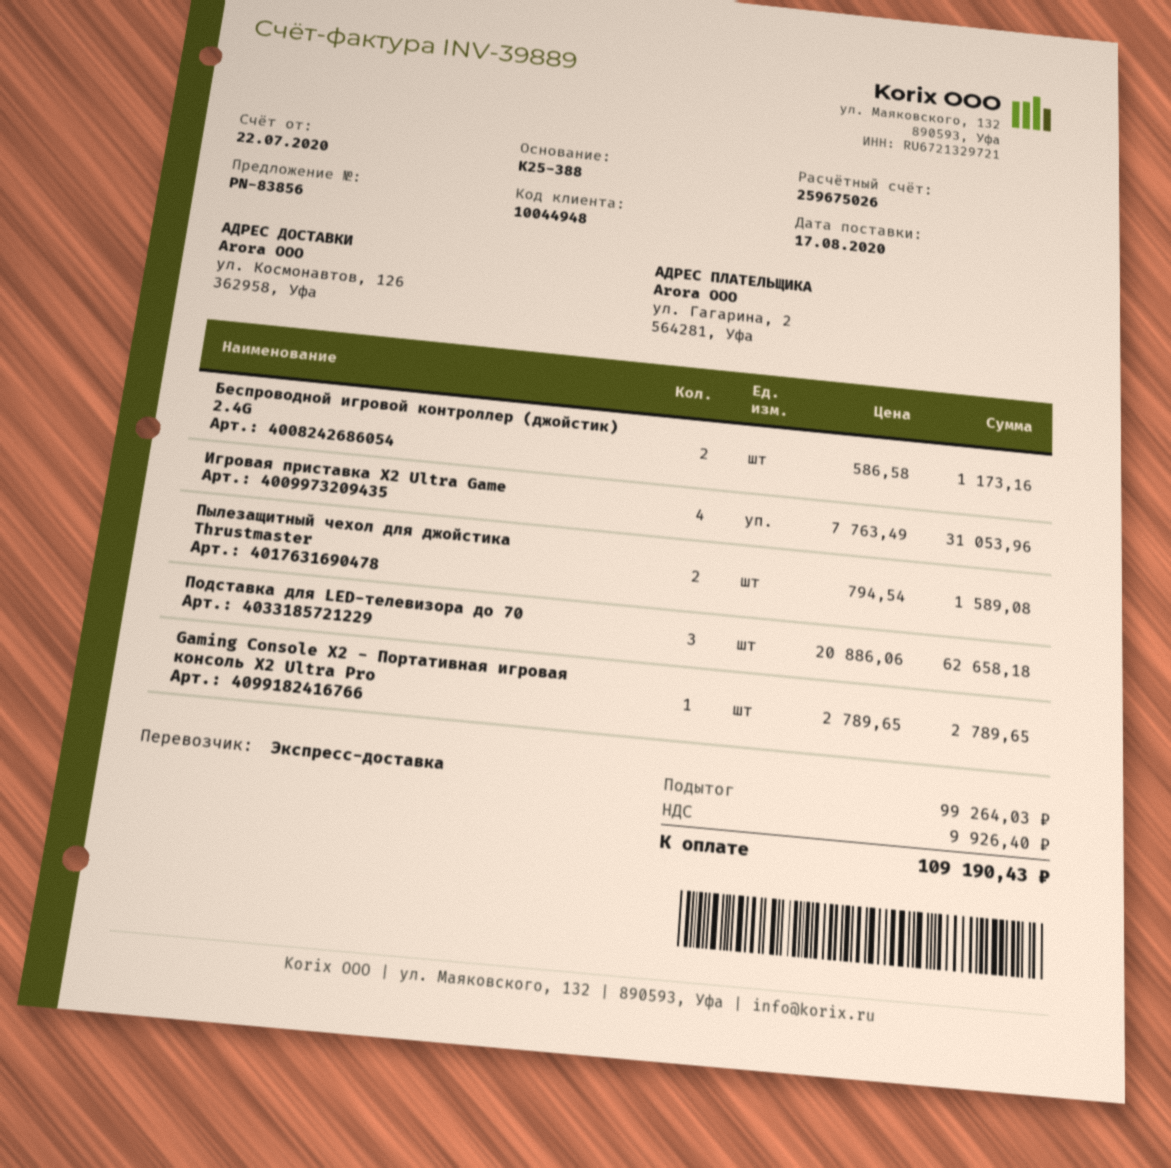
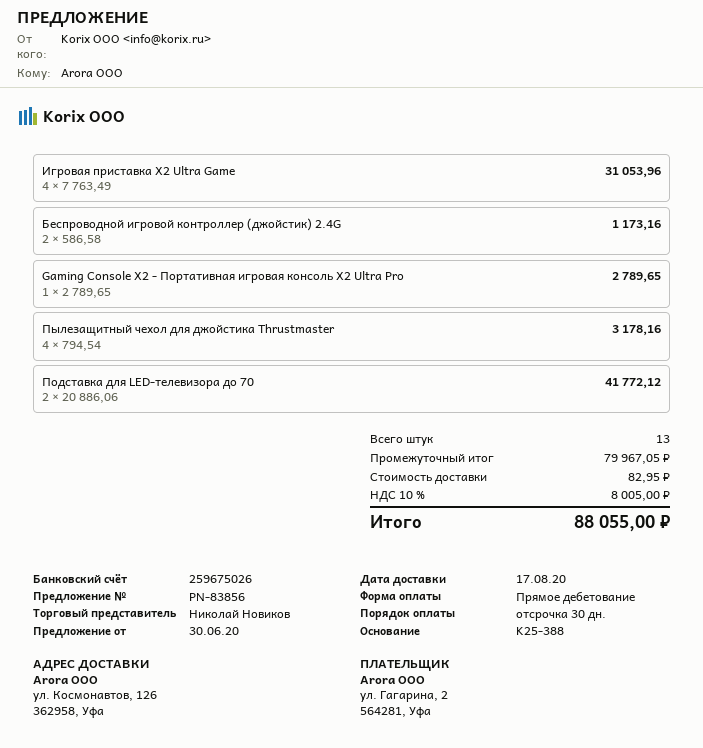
Пылезащитный чехол для джойстика Thrustmaster: 2 x 794.54 = 1589.08 -> 4 x 794.54 = 3178.16
Подставка для LED-телевизора до 70: 3 x 20886.06 = 62658.18 -> 2 x 20886.06 = 41772.12
subtotal: 99264.03 -> 79967.05
shipping: none -> 82.95
tax: 9926.40 -> 8005.00
total: 109190.43 -> 88055.00

